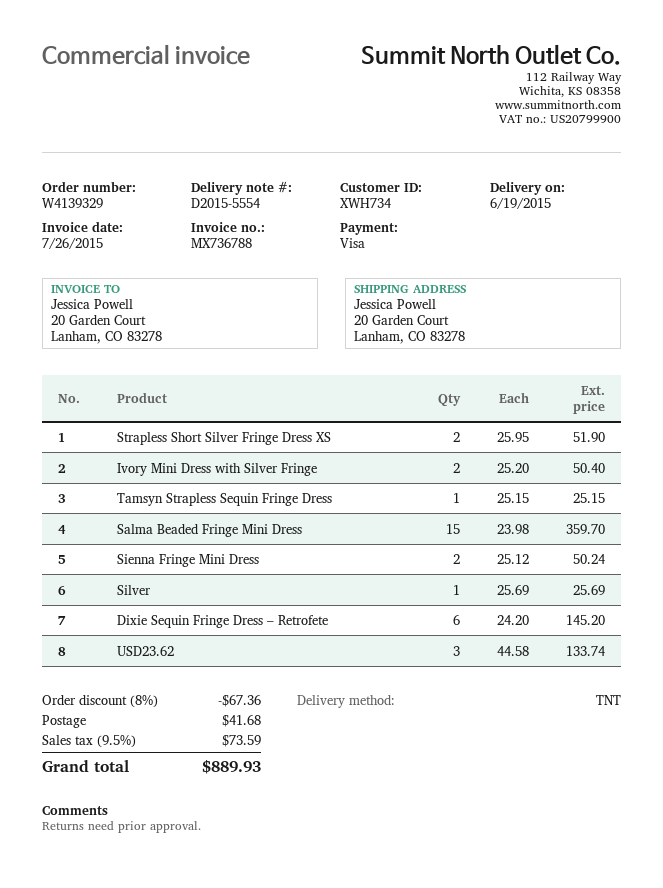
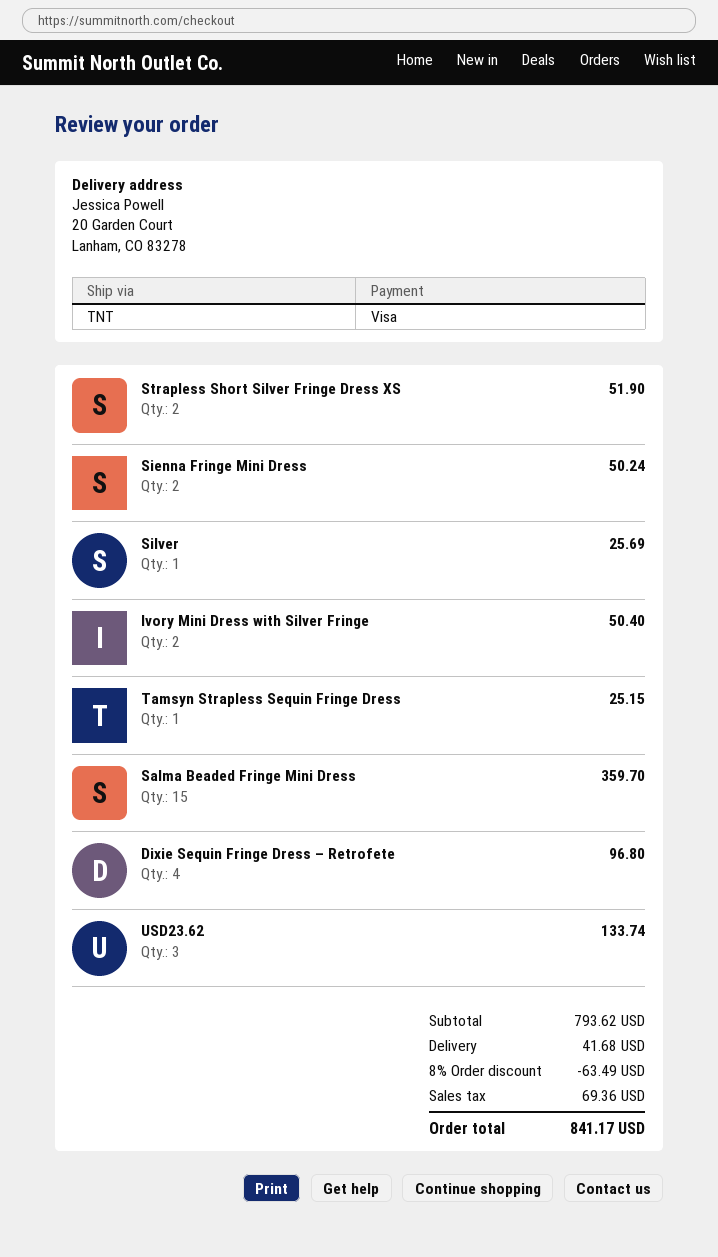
Dixie Sequin Fringe Dress – Retrofete: 6 for 145.20 -> 4 for 96.80
discount: 8% = 67.36 -> 8% = 63.49
tax: 73.59 -> 69.36
total: 889.93 -> 841.17

